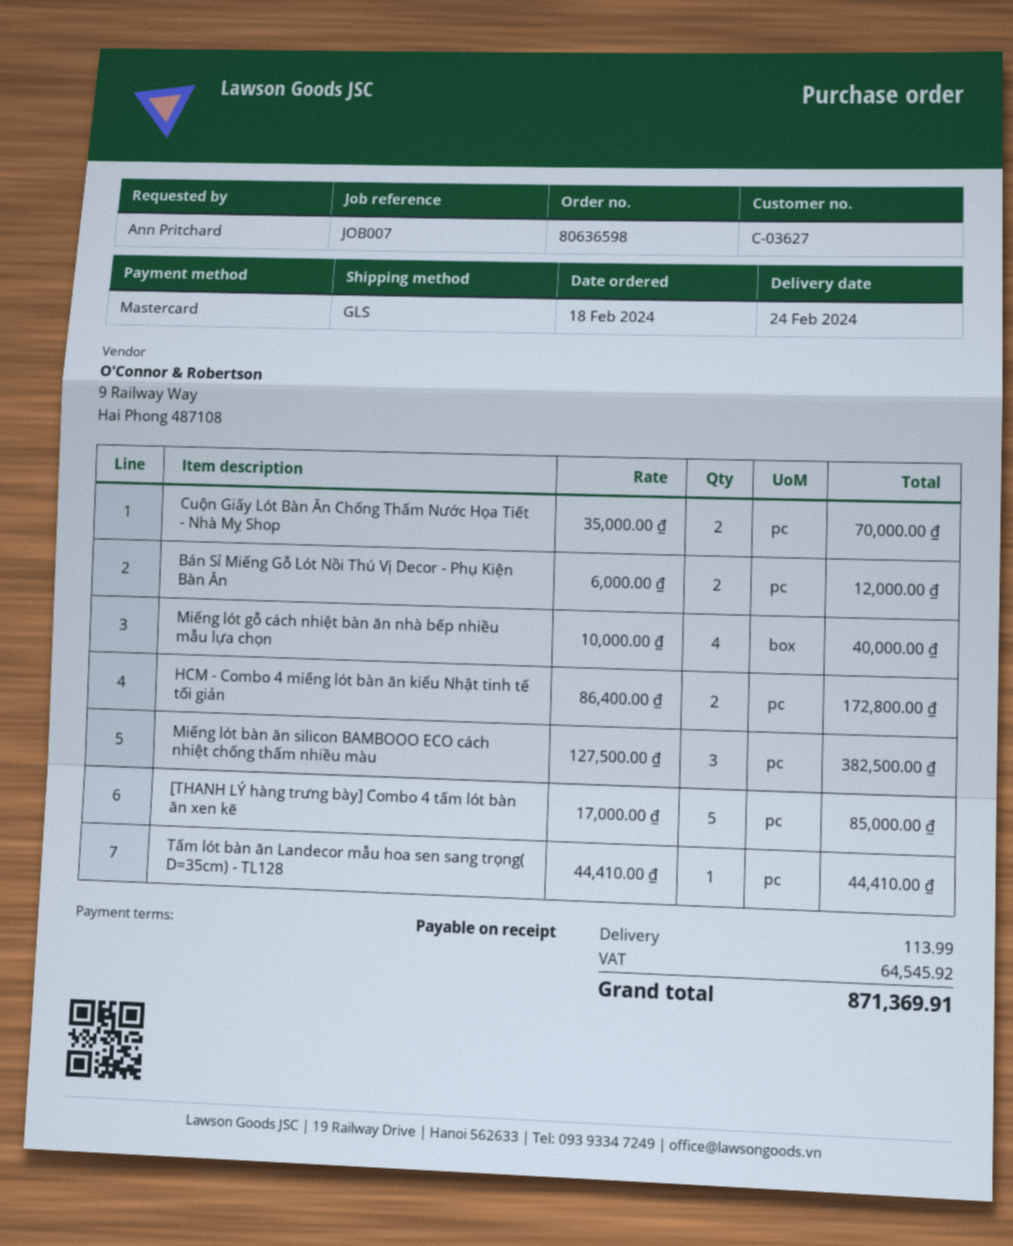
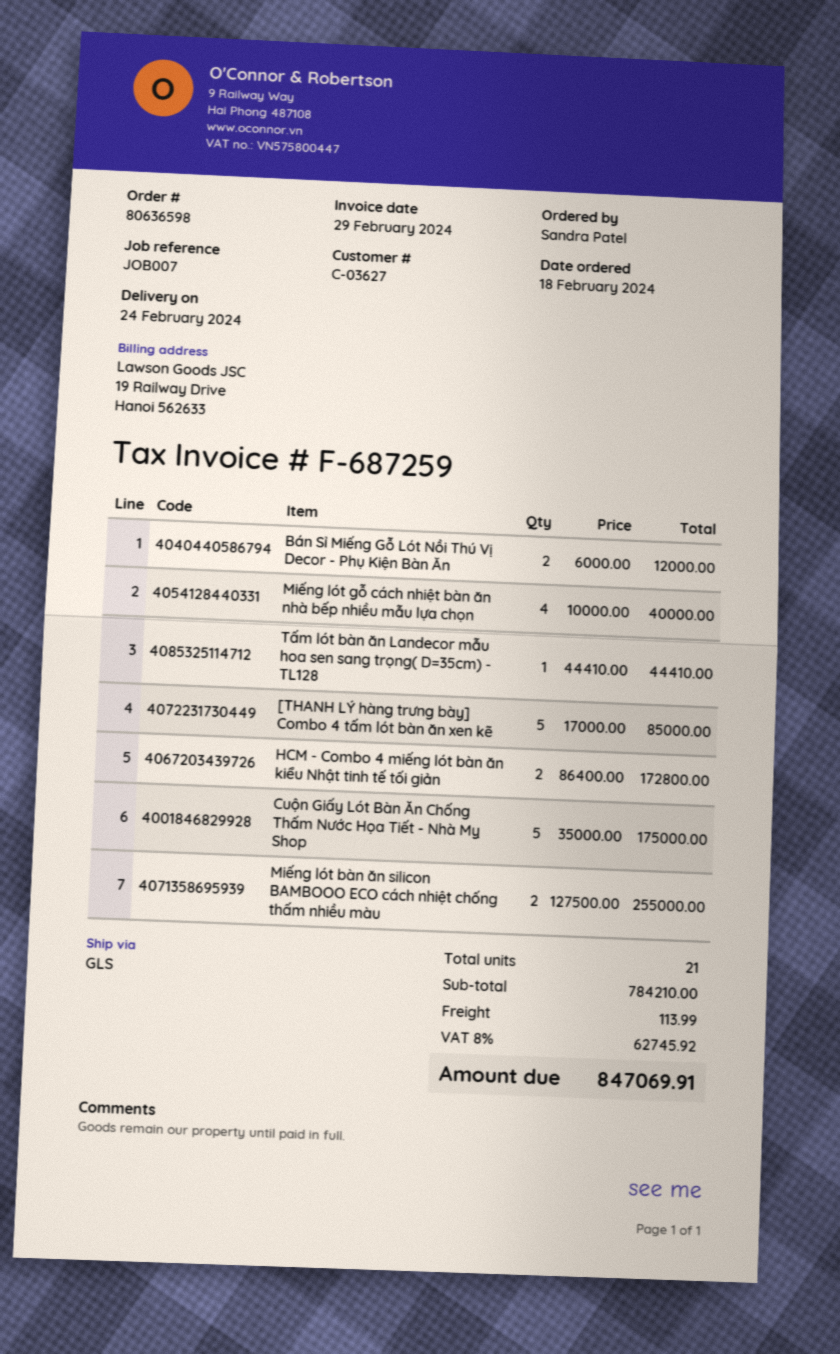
ordered by: Ann Pritchard -> Sandra Patel
Cuộn Giấy Lót Bàn Ăn Chống Thấm Nước Họa Tiết - Nhà Mỵ Shop: 2 x 35000.00 = 70000.00 -> 5 x 35000.00 = 175000.00
Miếng lót bàn ăn silicon BAMBOOO ECO cách nhiệt chống thấm nhiều màu: 3 x 127500.00 = 382500.00 -> 2 x 127500.00 = 255000.00
tax: 64545.92 -> 62745.92
total: 871369.91 -> 847069.91

